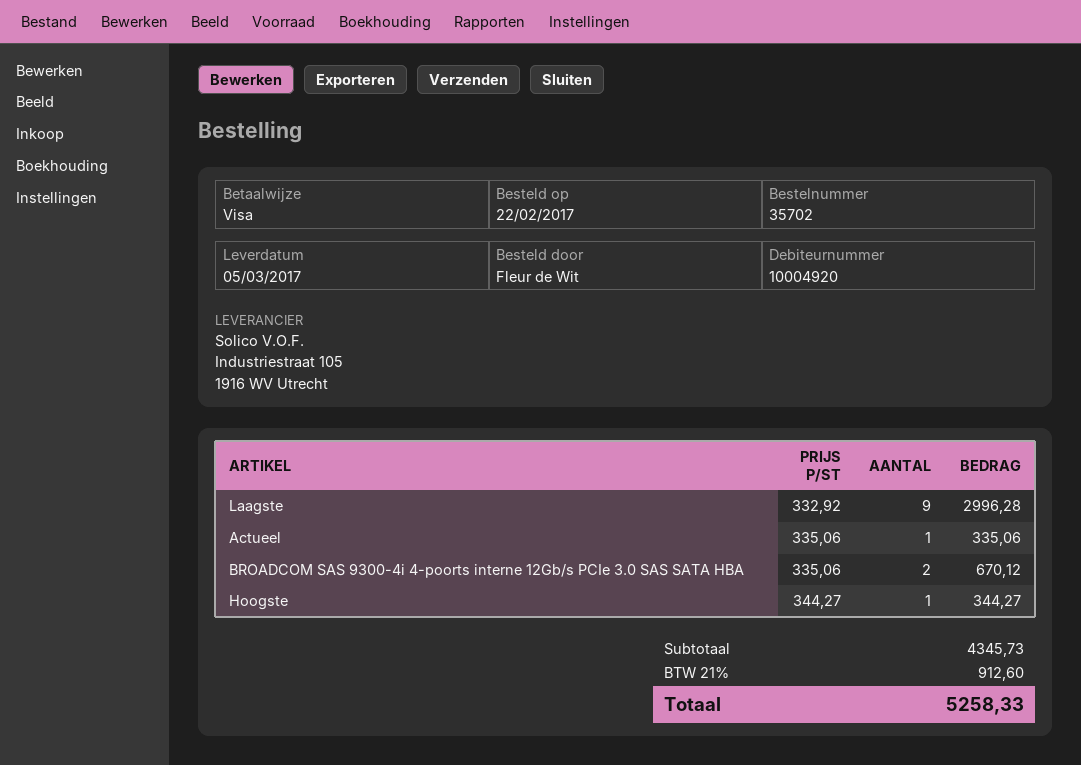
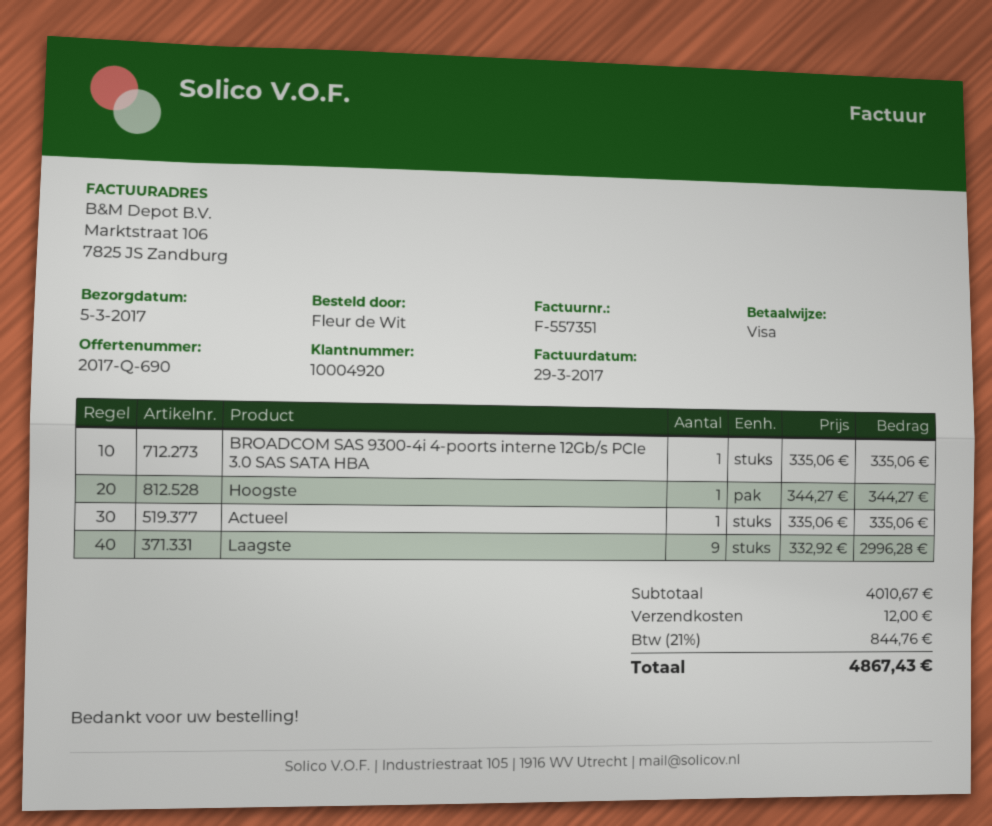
BROADCOM SAS 9300-4i 4-poorts interne 12Gb/s PCIe 3.0 SAS SATA HBA: 2 x 335.06 = 670.12 -> 1 x 335.06 = 335.06
subtotal: 4345.73 -> 4010.67
shipping: none -> 12.00
tax: 21% = 912.60 -> 21% = 844.76
total: 5258.33 -> 4867.43

